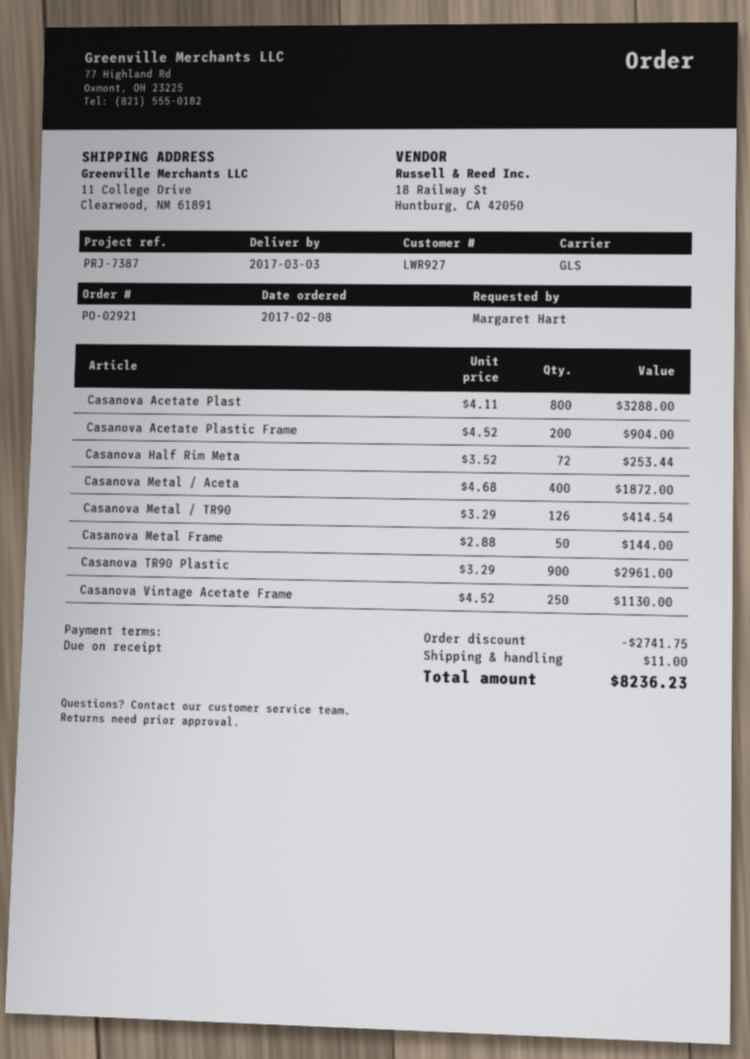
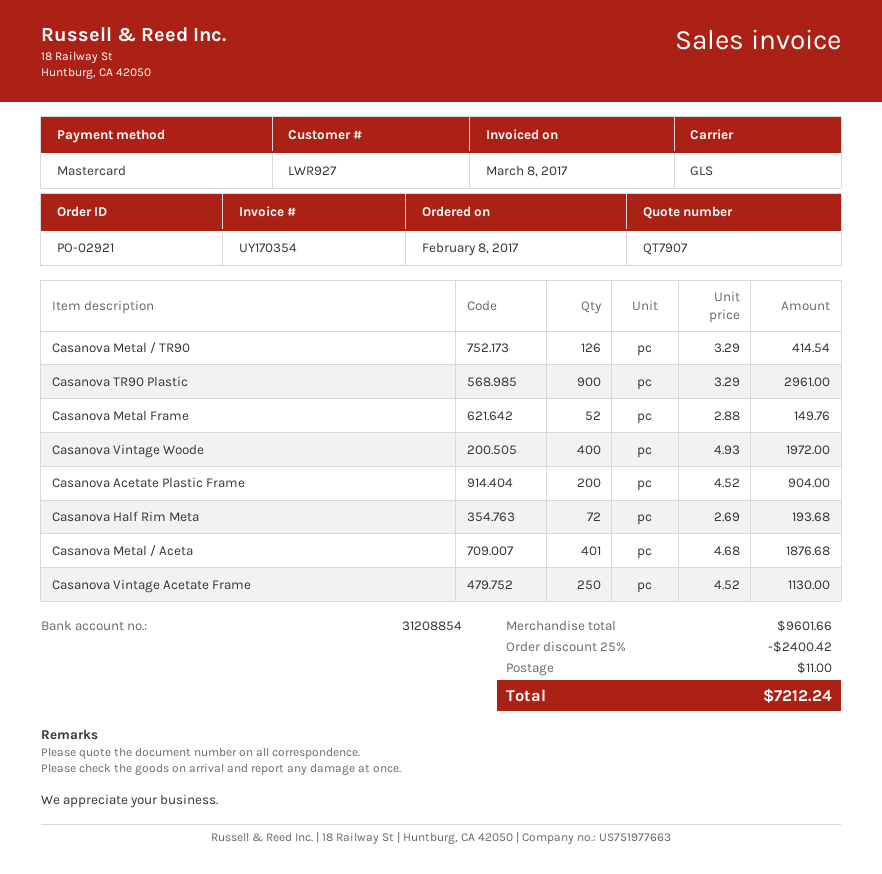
Casanova Acetate Plast: 800 x 4.11 = 3288.00 -> none
Casanova Half Rim Meta: 72 x 3.52 = 253.44 -> 72 x 2.69 = 193.68
Casanova Metal / Aceta: 400 x 4.68 = 1872.00 -> 401 x 4.68 = 1876.68
Casanova Metal Frame: 50 x 2.88 = 144.00 -> 52 x 2.88 = 149.76
Casanova Vintage Woode: none -> 400 x 4.93 = 1972.00
discount: 2741.75 -> 2400.42
total: 8236.23 -> 7212.24

